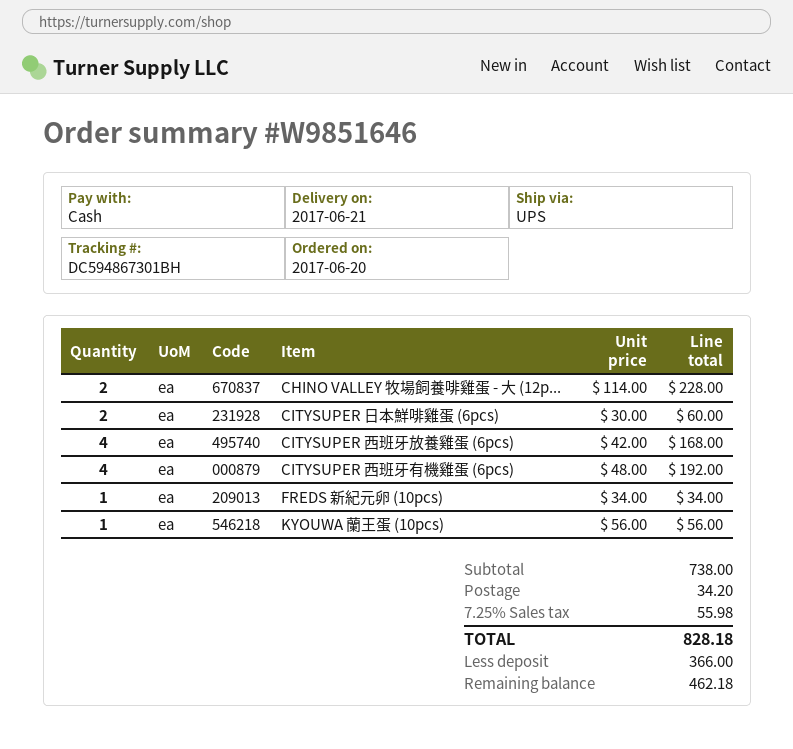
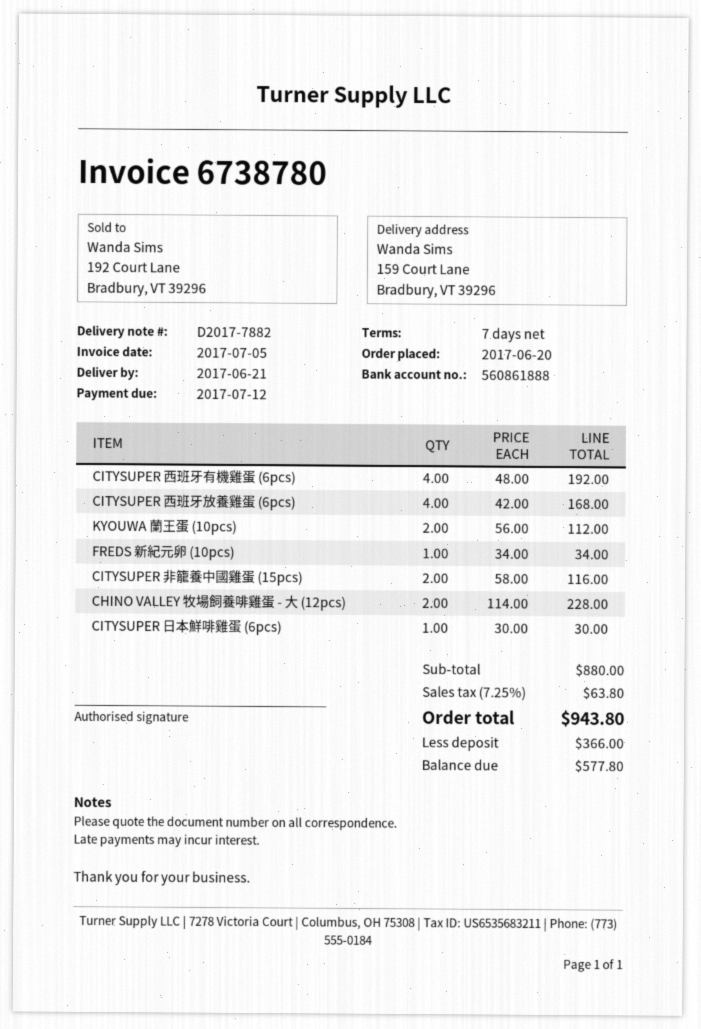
CITYSUPER 日本鮮啡雞蛋 (6pcs): 2 x 30.00 = 60.00 -> 1 x 30.00 = 30.00
KYOUWA 蘭王蛋 (10pcs): 1 x 56.00 = 56.00 -> 2 x 56.00 = 112.00
CITYSUPER 非籠養中國雞蛋 (15pcs): none -> 2 x 58.00 = 116.00
subtotal: 738.00 -> 880.00
shipping: 34.20 -> none
tax: 7.25% = 55.98 -> 7.25% = 63.80
total: 828.18 -> 943.80
balance: 462.18 -> 577.80

